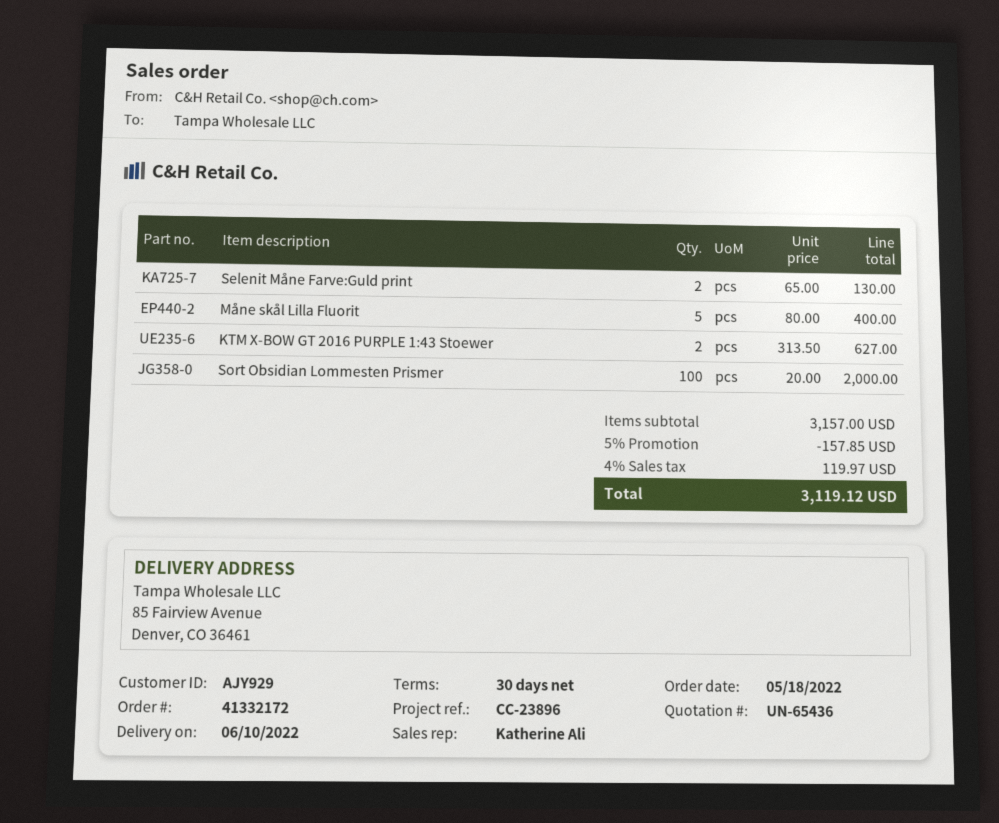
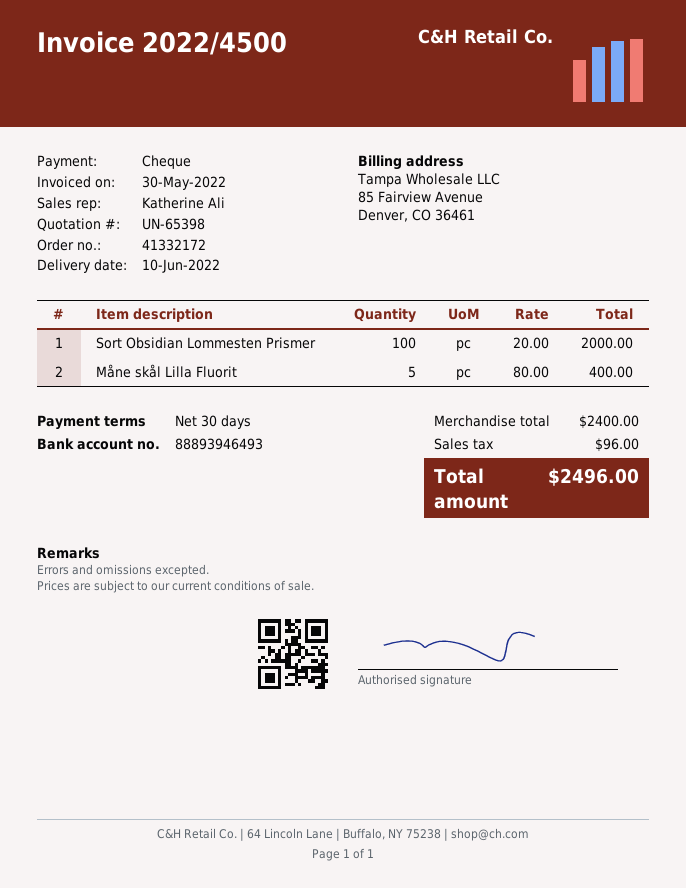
quote number: UN-65436 -> UN-65398
Selenit Måne Farve:Guld print: 2 x 65.00 = 130.00 -> none
KTM X-BOW GT 2016 PURPLE 1:43 Stoewer: 2 x 313.50 = 627.00 -> none
subtotal: 3157.00 -> 2400.00
discount: 5% = 157.85 -> none
tax: 119.97 -> 96.00
total: 3119.12 -> 2496.00

